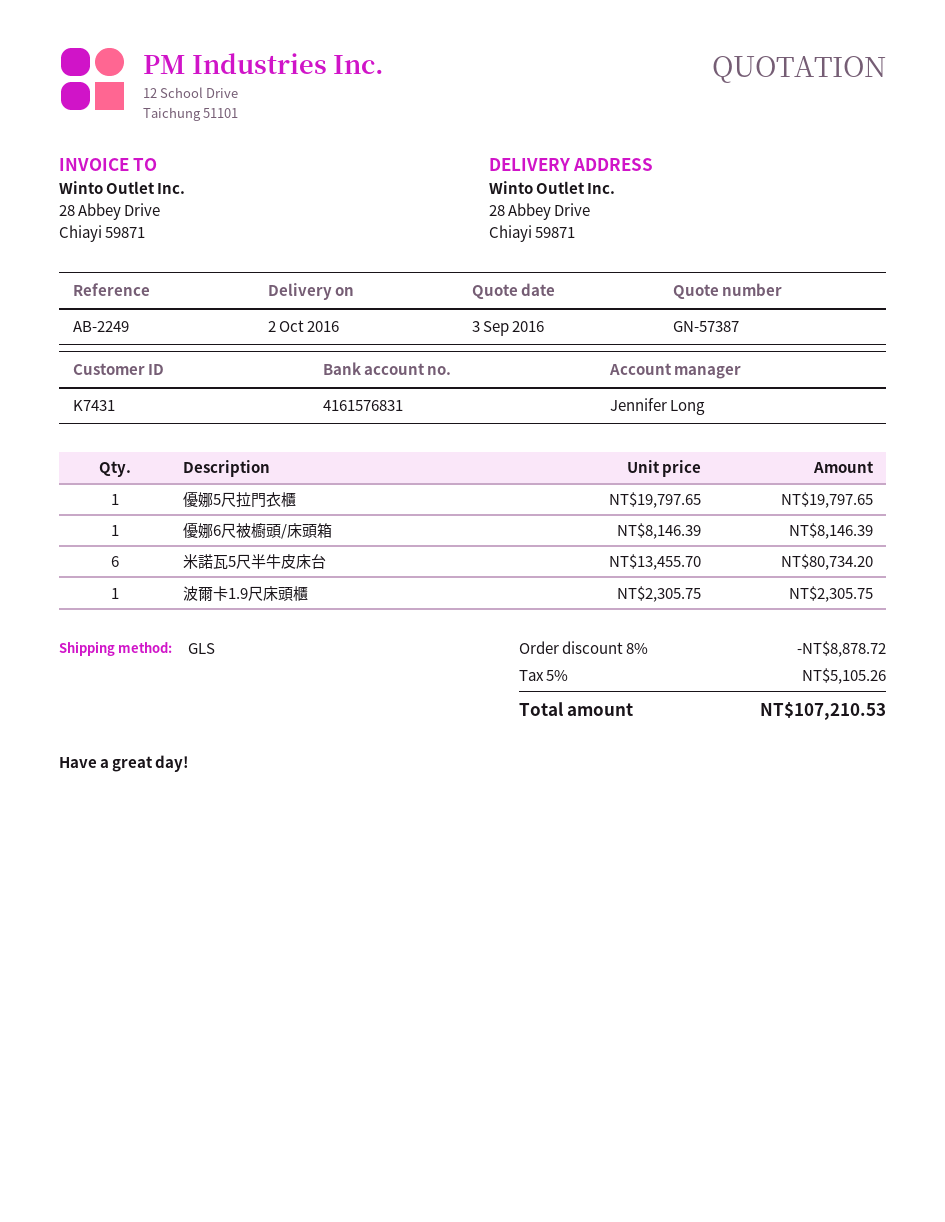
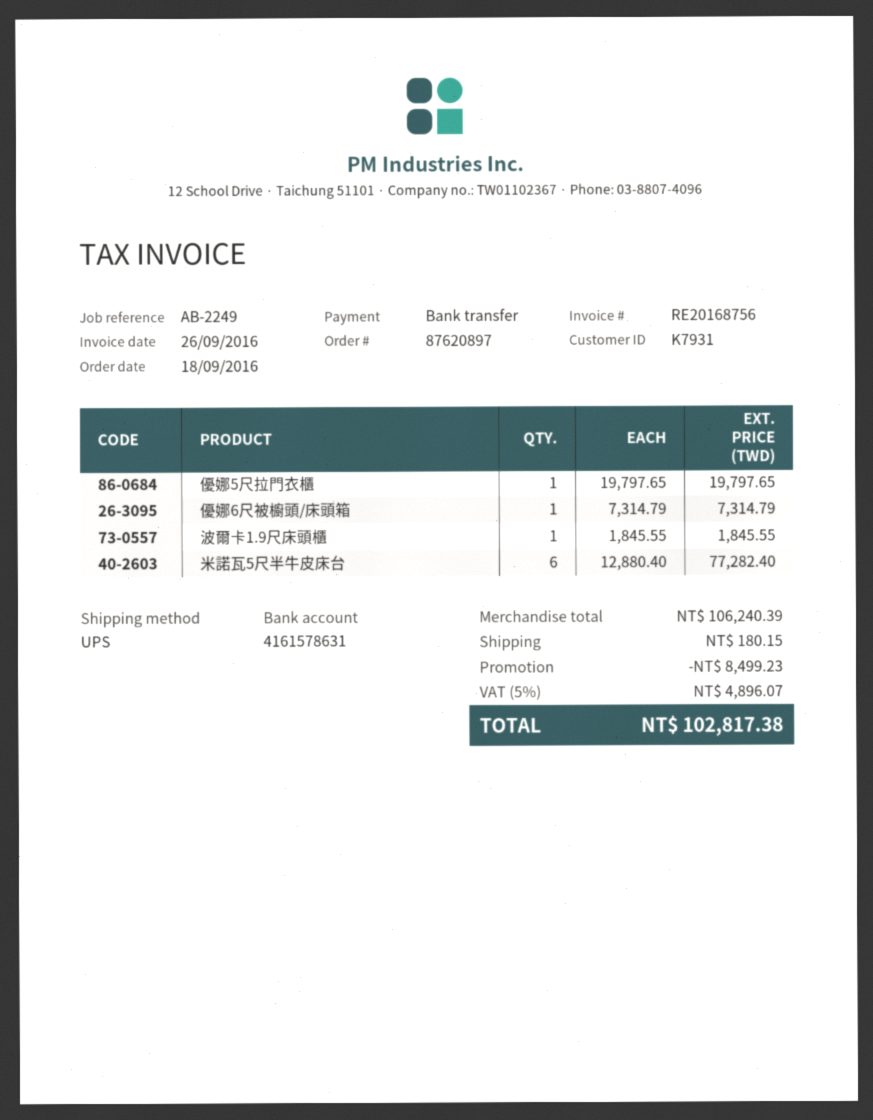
customer number: K7431 -> K7931
bank account: 4161576831 -> 4161578631
shipping method: GLS -> UPS
優娜6尺被櫥頭/床頭箱: 1 x 8146.39 = 8146.39 -> 1 x 7314.79 = 7314.79
米諾瓦5尺半牛皮床台: 6 x 13455.70 = 80734.20 -> 6 x 12880.40 = 77282.40
波爾卡1.9尺床頭櫃: 1 x 2305.75 = 2305.75 -> 1 x 1845.55 = 1845.55
discount: 8878.72 -> 8499.23
shipping: none -> 180.15
tax: 5% = 5105.26 -> 5% = 4896.07
total: 107210.53 -> 102817.38

